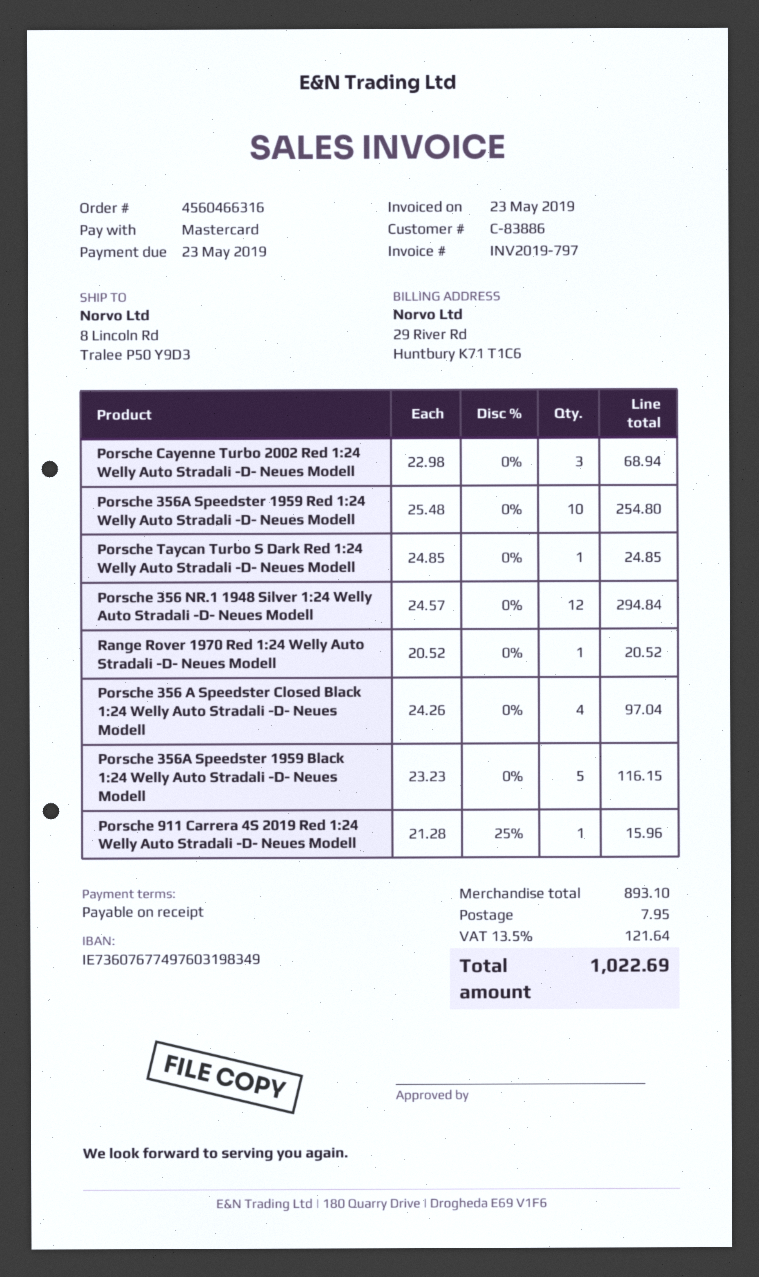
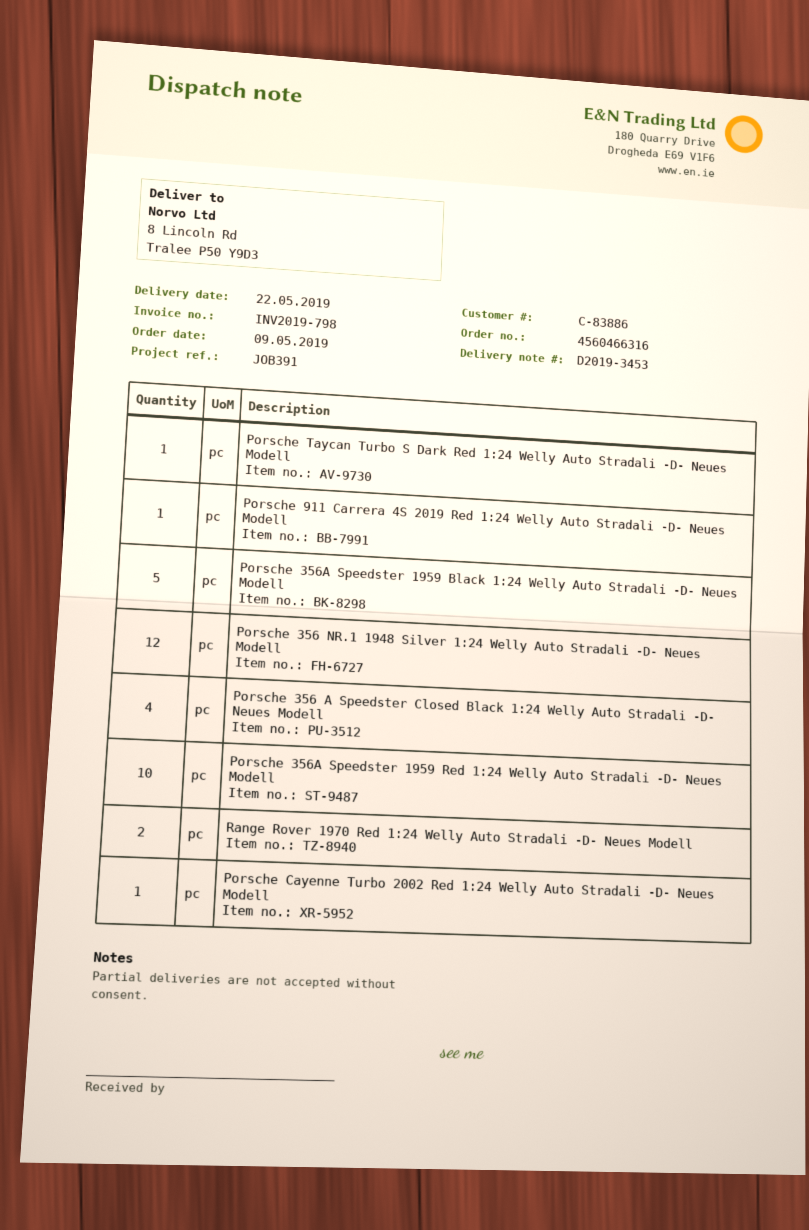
invoice number: INV2019-797 -> INV2019-798
Porsche Cayenne Turbo 2002 Red 1:24 Welly Auto Stradali -D- Neues Modell: 3 -> 1
Range Rover 1970 Red 1:24 Welly Auto Stradali -D- Neues Modell: 1 -> 2

